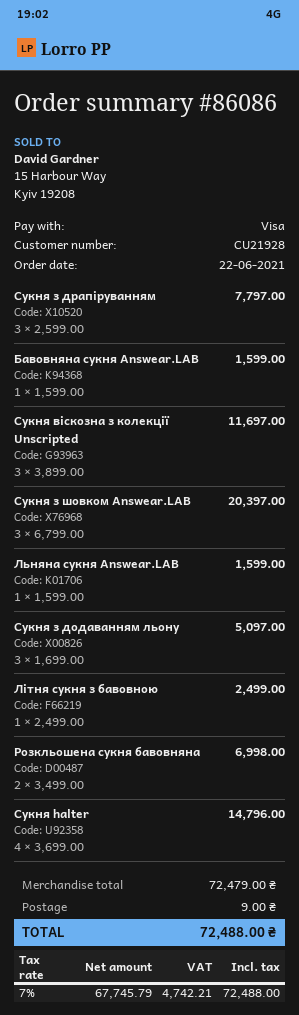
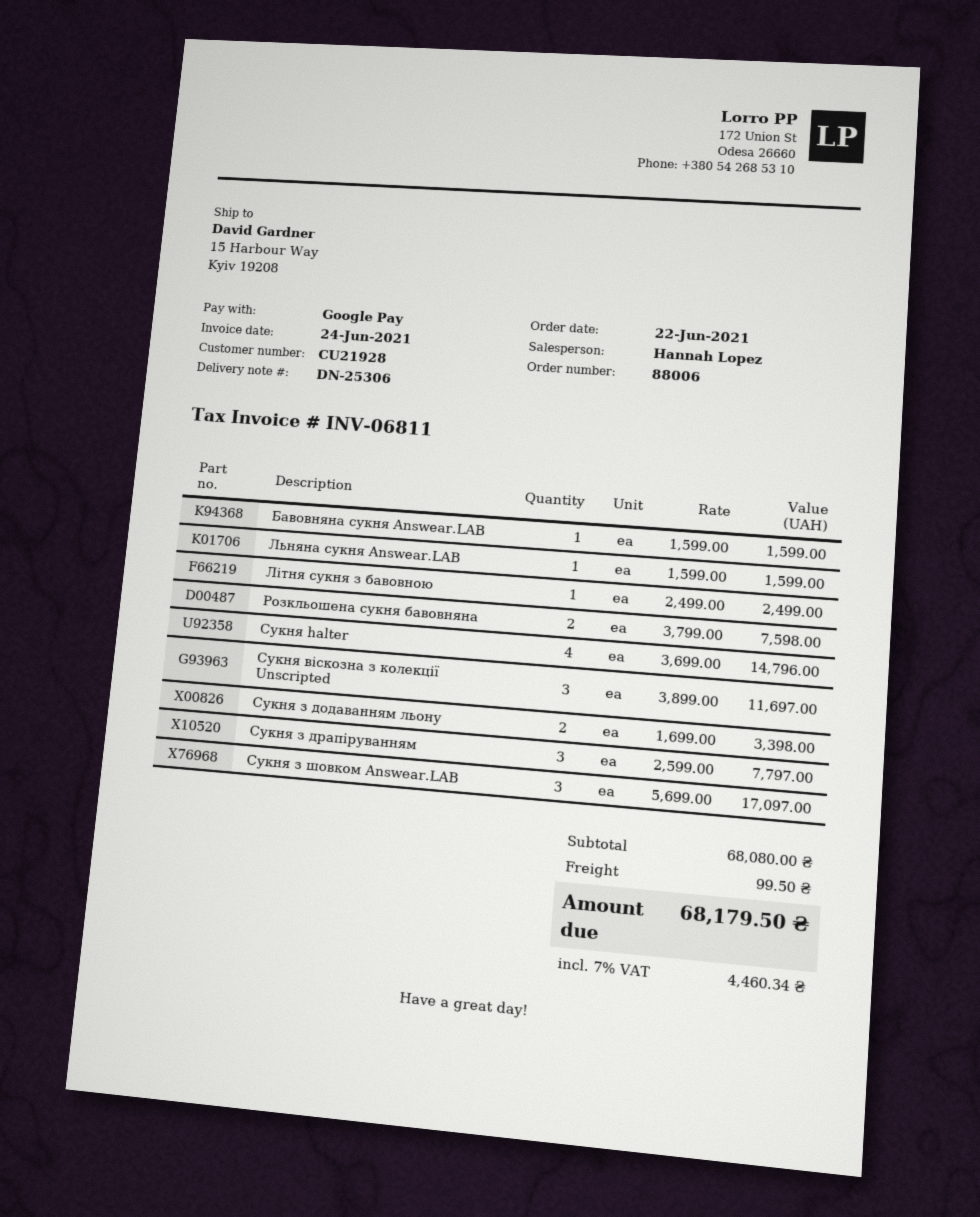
order number: 86086 -> 88006
payment method: Visa -> Google Pay
Сукня з шовком Answear.LAB: 3 x 6799.00 = 20397.00 -> 3 x 5699.00 = 17097.00
Сукня з додаванням льону: 3 x 1699.00 = 5097.00 -> 2 x 1699.00 = 3398.00
Розкльошена сукня бавовняна: 2 x 3499.00 = 6998.00 -> 2 x 3799.00 = 7598.00
subtotal: 72479.00 -> 68080.00
shipping: 9.00 -> 99.50
tax: 7% = 4742.21 -> 7% = 4460.34
total: 72488.00 -> 68179.50

